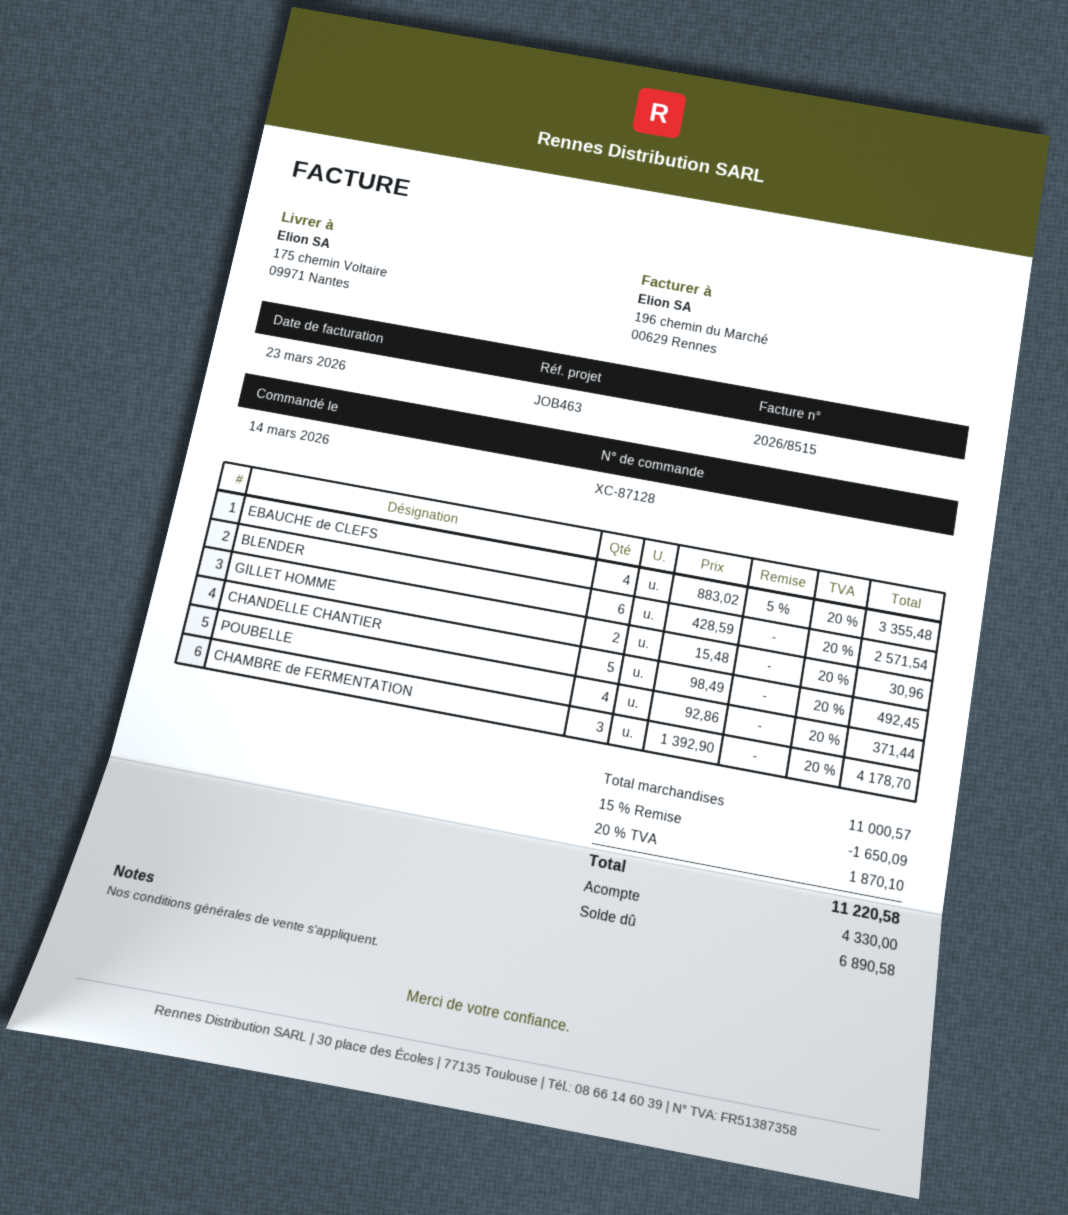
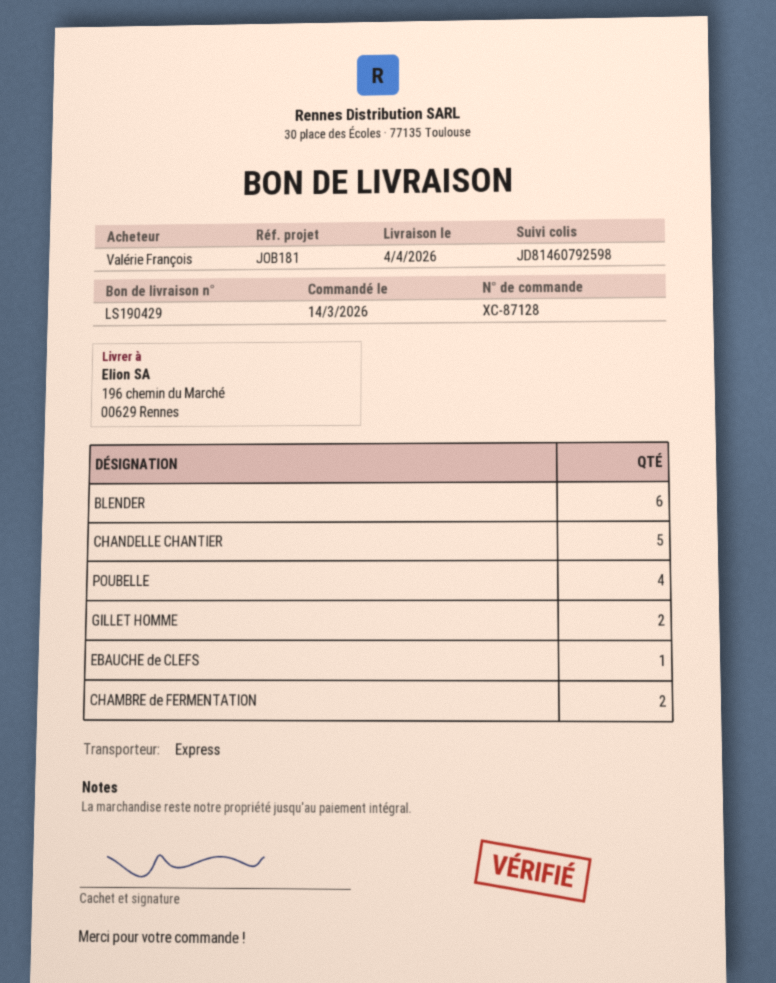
reference: JOB463 -> JOB181
ship to: 175 chemin Voltaire, 09971 Nantes -> 196 chemin du Marché, 00629 Rennes
EBAUCHE de CLEFS: 4 -> 1
CHAMBRE de FERMENTATION: 3 -> 2

